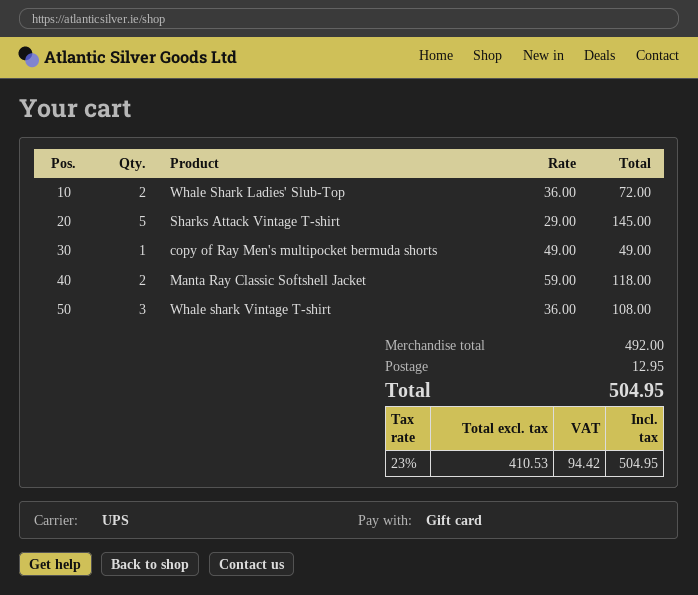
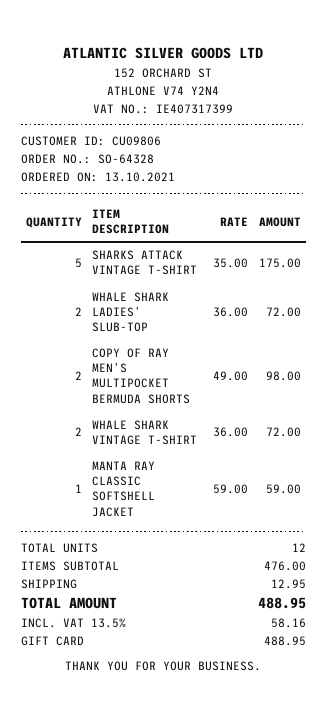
Sharks Attack Vintage T-shirt: 5 x 29.00 = 145.00 -> 5 x 35.00 = 175.00
copy of Ray Men's multipocket bermuda shorts: 1 x 49.00 = 49.00 -> 2 x 49.00 = 98.00
Manta Ray Classic Softshell Jacket: 2 x 59.00 = 118.00 -> 1 x 59.00 = 59.00
Whale shark Vintage T-shirt: 3 x 36.00 = 108.00 -> 2 x 36.00 = 72.00
subtotal: 492.00 -> 476.00
tax: 23% = 94.42 -> 13.5% = 58.16
total: 504.95 -> 488.95

